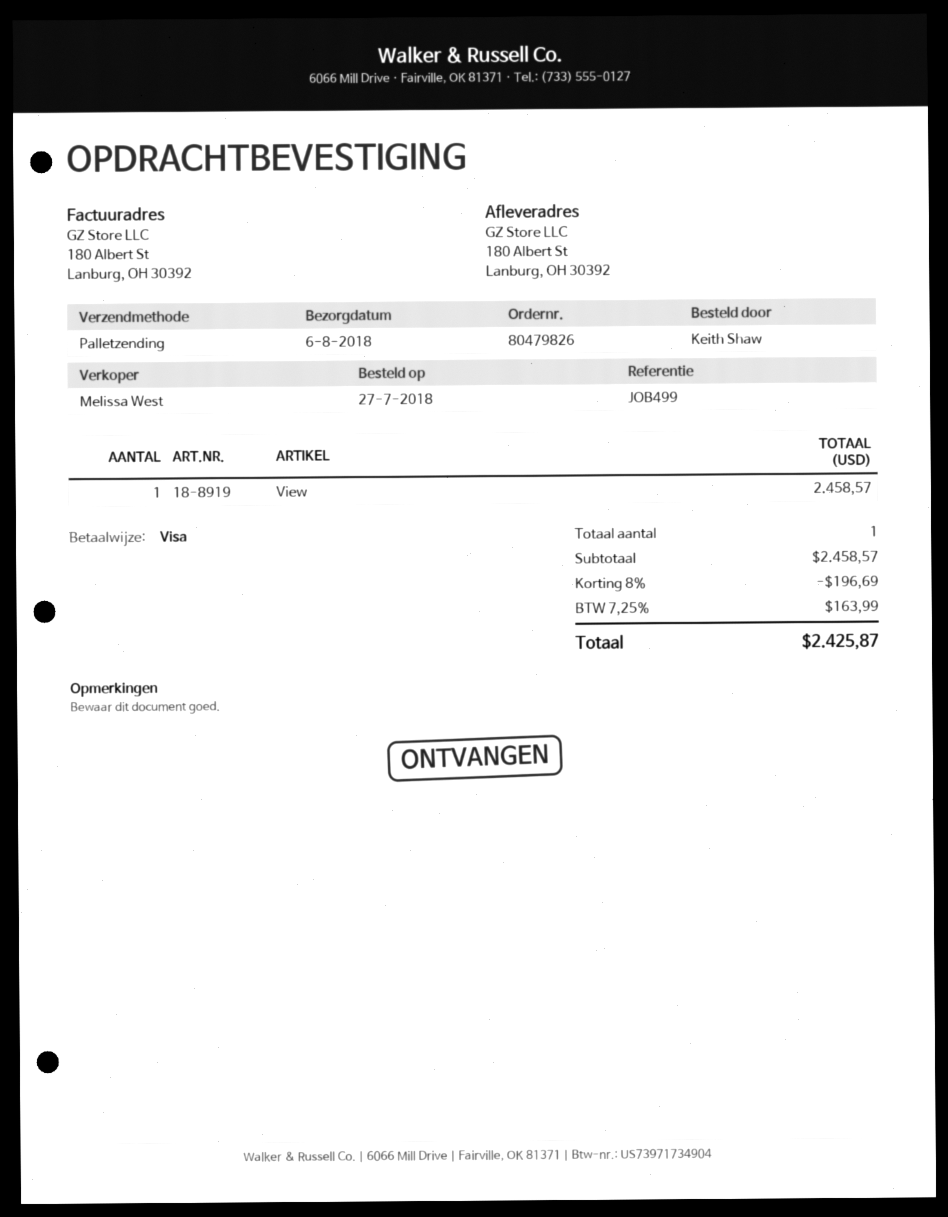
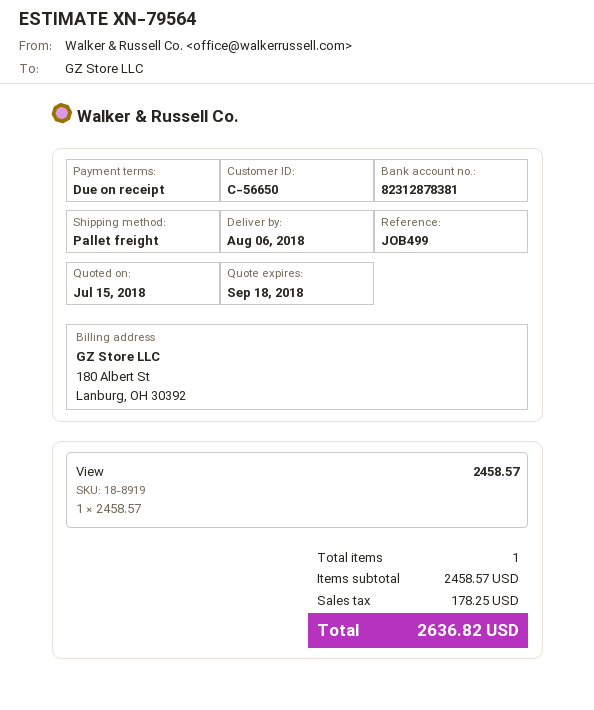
discount: 8% = 196.69 -> none
tax: 163.99 -> 178.25
total: 2425.87 -> 2636.82

